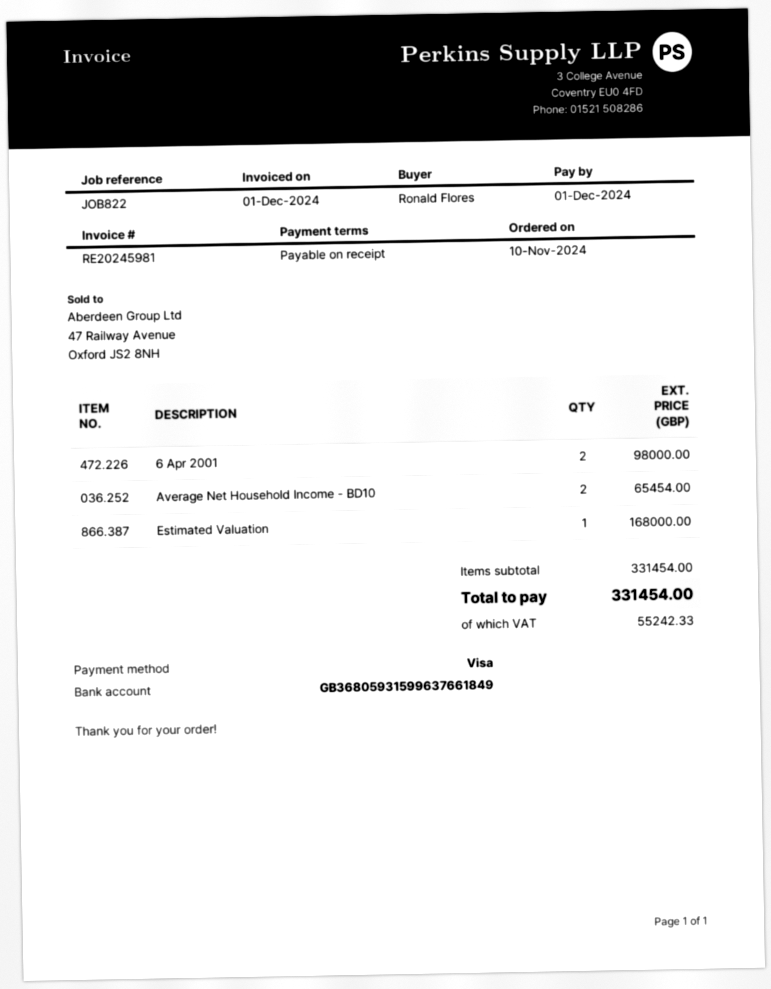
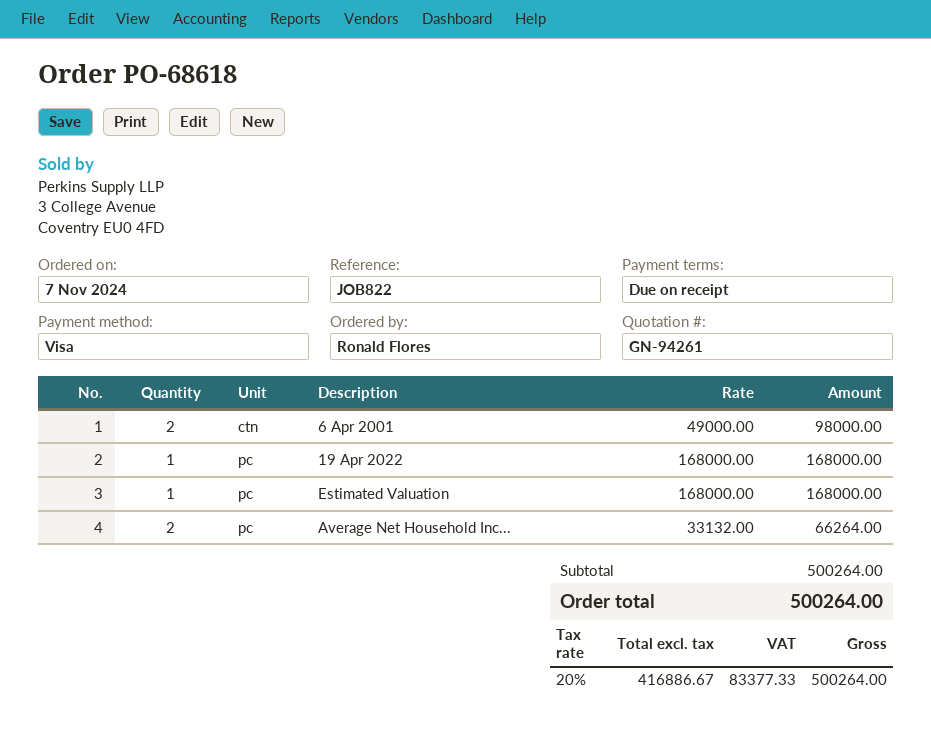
order date: 2024-11-10 -> 2024-11-07
Average Net Household Income - BD10: 2 for 65454.00 -> 2 for 66264.00
19 Apr 2022: none -> 1 for 168000.00
subtotal: 331454.00 -> 500264.00
tax: 55242.33 -> 83377.33
total: 331454.00 -> 500264.00

